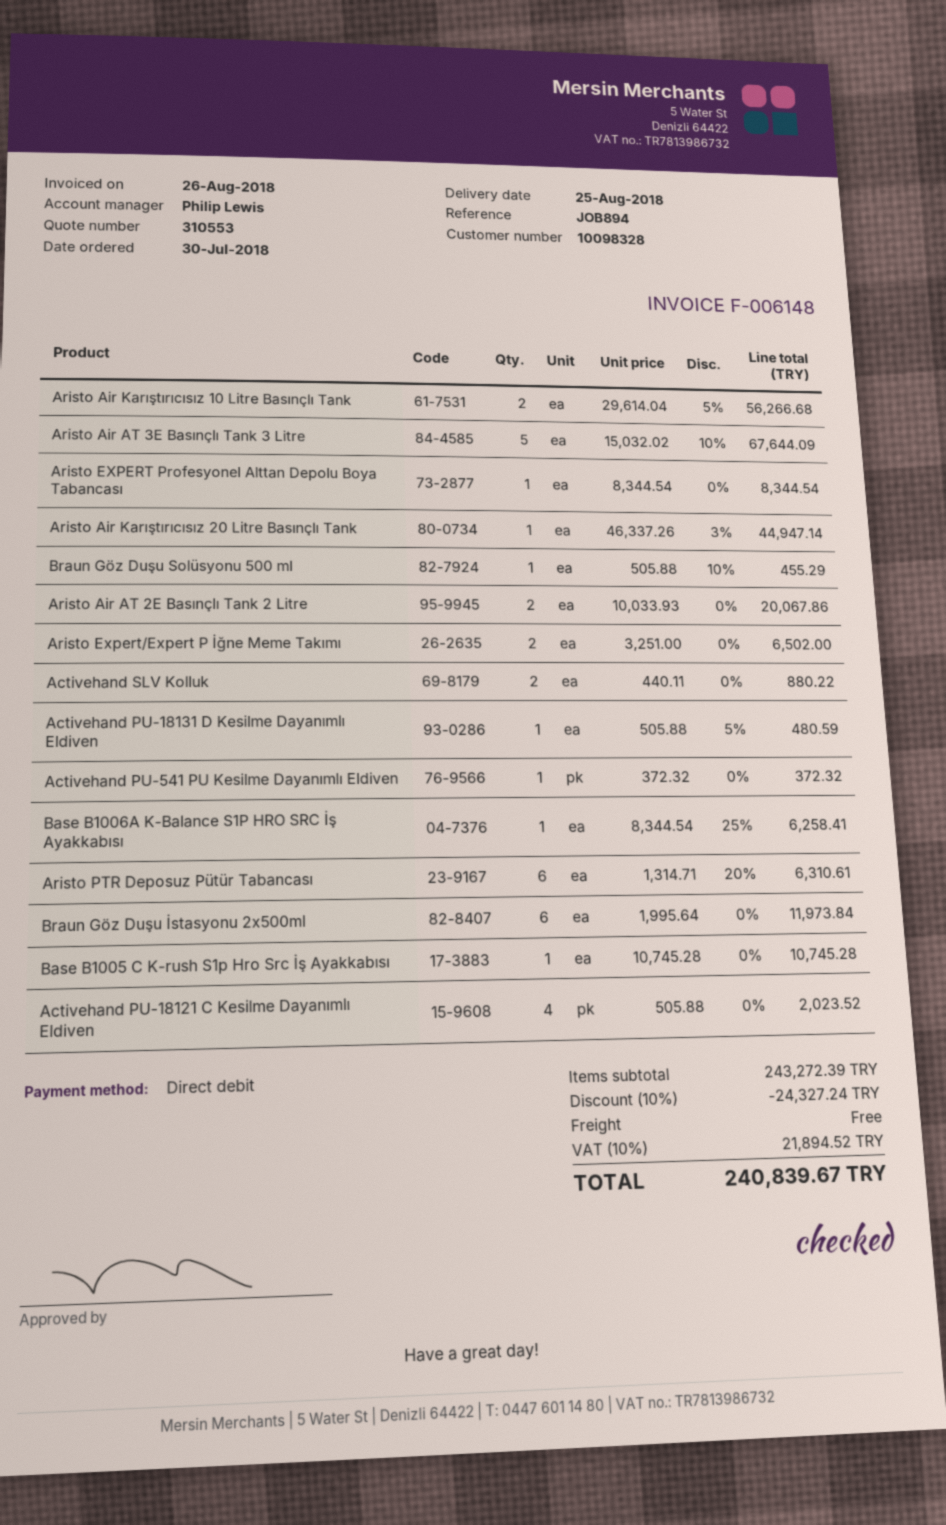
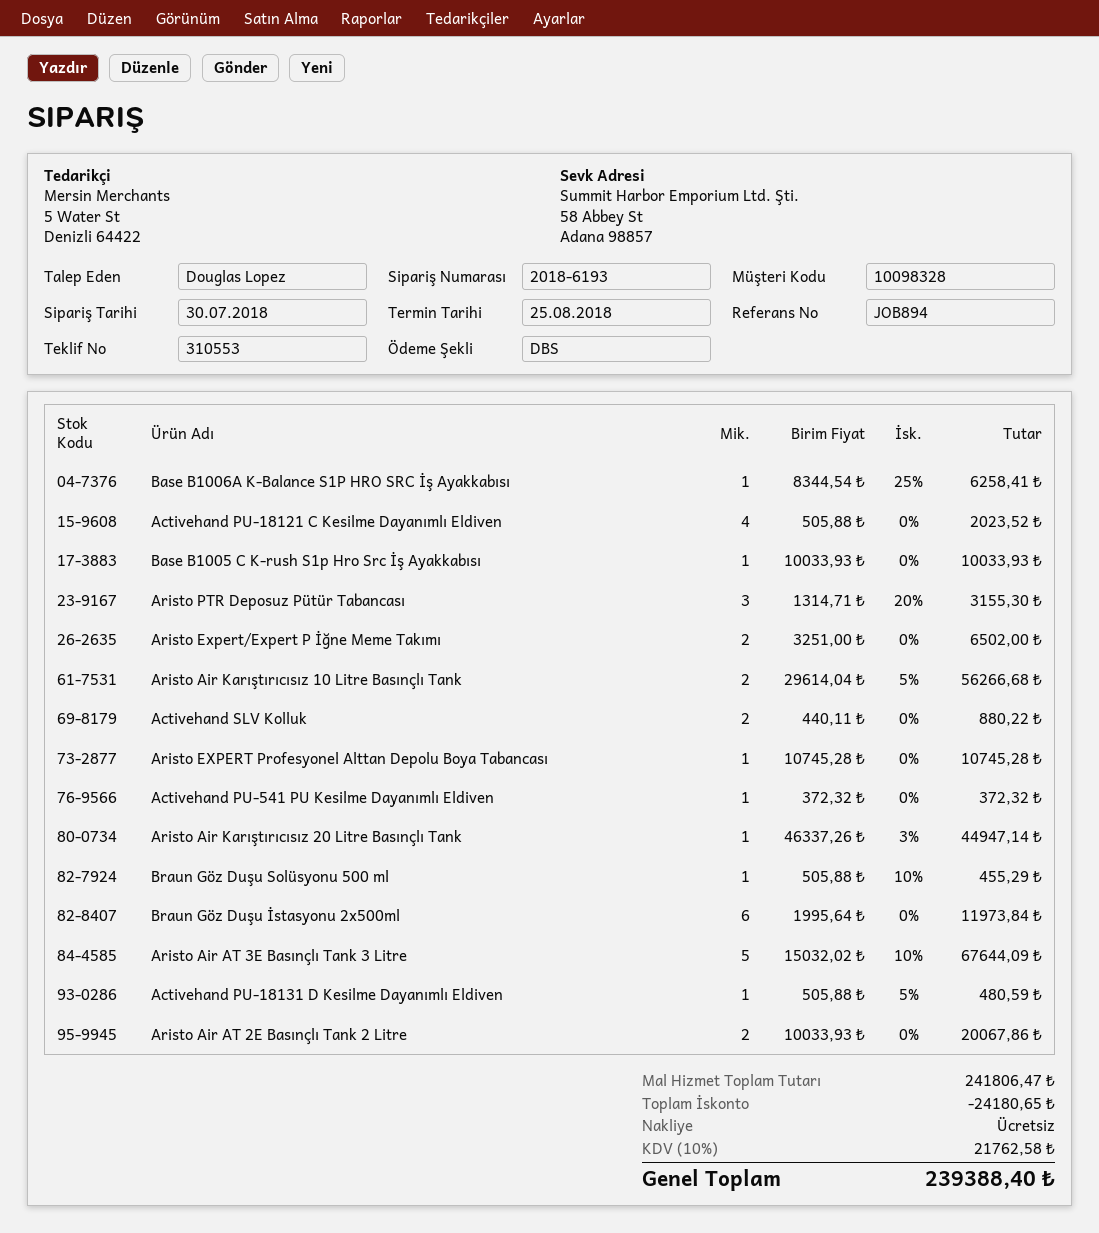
Aristo EXPERT Profesyonel Alttan Depolu Boya Tabancası: 1 x 8344.54 = 8344.54 -> 1 x 10745.28 = 10745.28
Aristo PTR Deposuz Pütür Tabancası: 6 x 1314.71 - 20% = 6310.61 -> 3 x 1314.71 - 20% = 3155.30
Base B1005 C K-rush S1p Hro Src İş Ayakkabısı: 1 x 10745.28 = 10745.28 -> 1 x 10033.93 = 10033.93
subtotal: 243272.39 -> 241806.47
discount: 24327.24 -> 24180.65
tax: 10% = 21894.52 -> 10% = 21762.58
total: 240839.67 -> 239388.40

